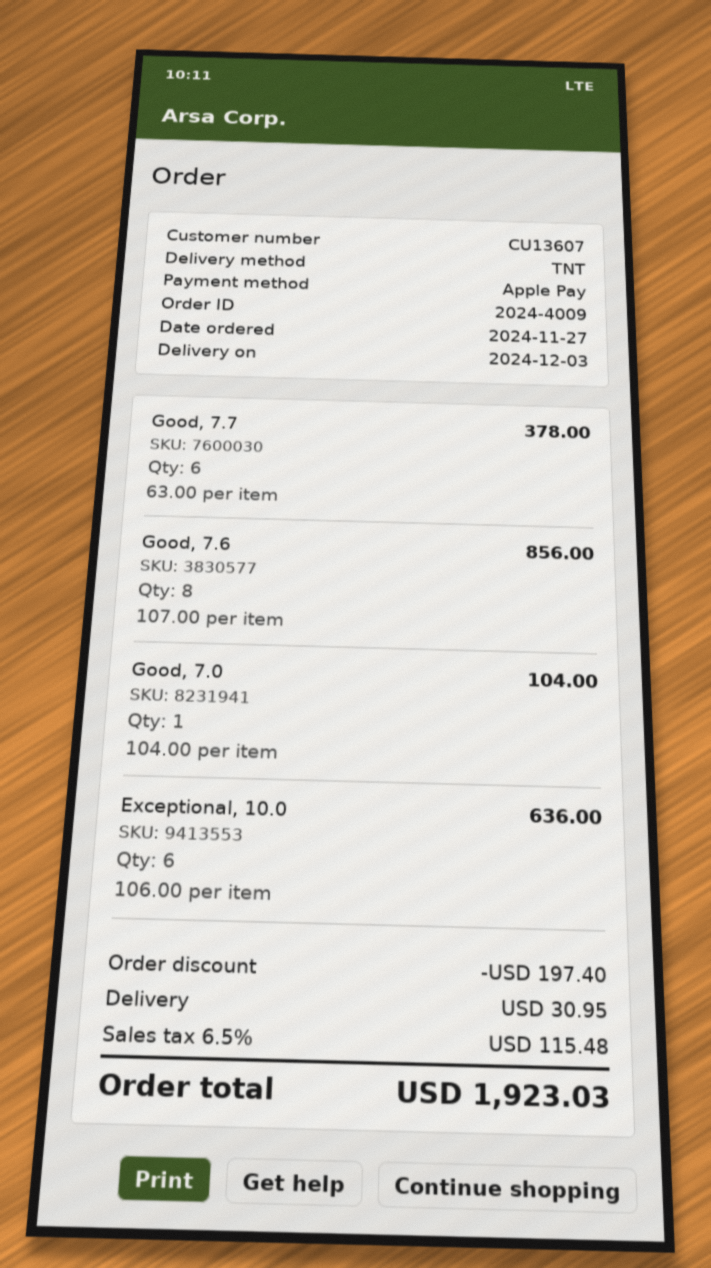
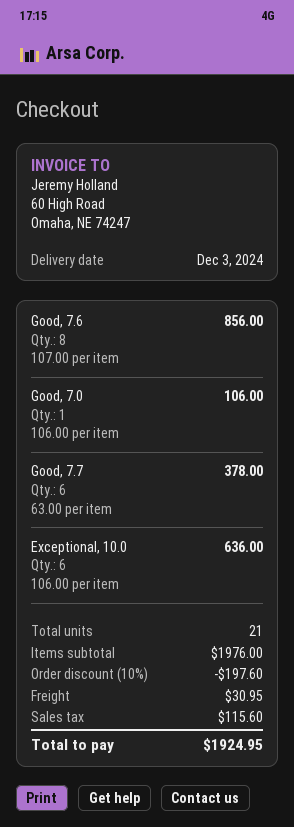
Good, 7.0: 1 x 104.00 = 104.00 -> 1 x 106.00 = 106.00
discount: 197.40 -> 197.60
tax: 115.48 -> 115.60
total: 1923.03 -> 1924.95

